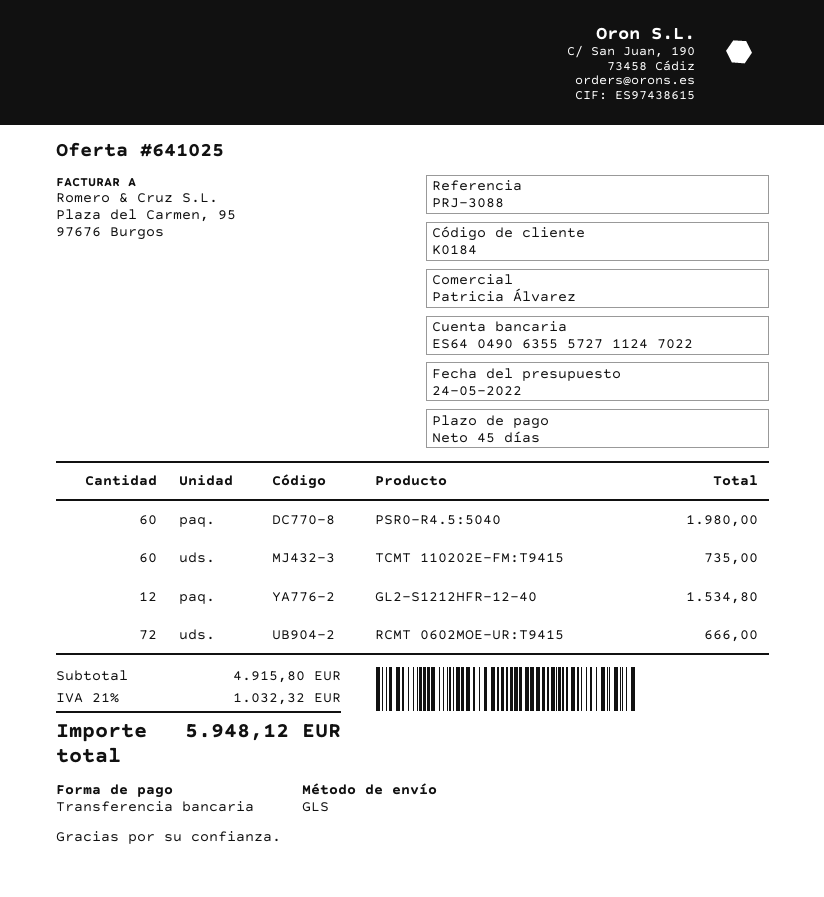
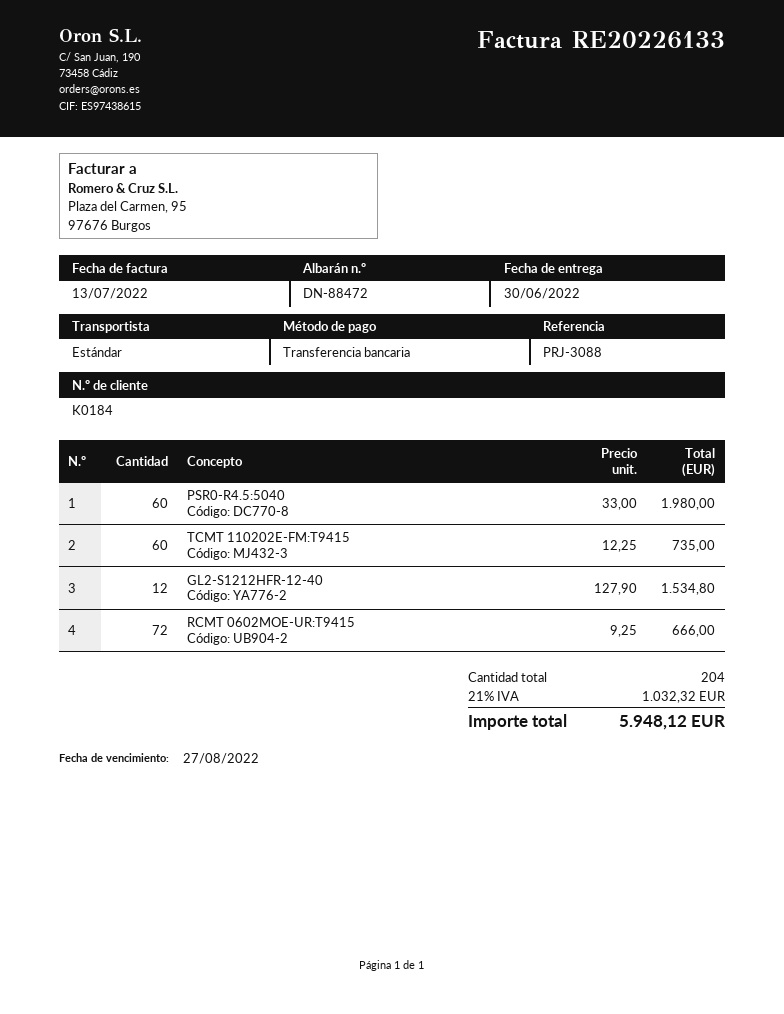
shipping method: GLS -> standard

